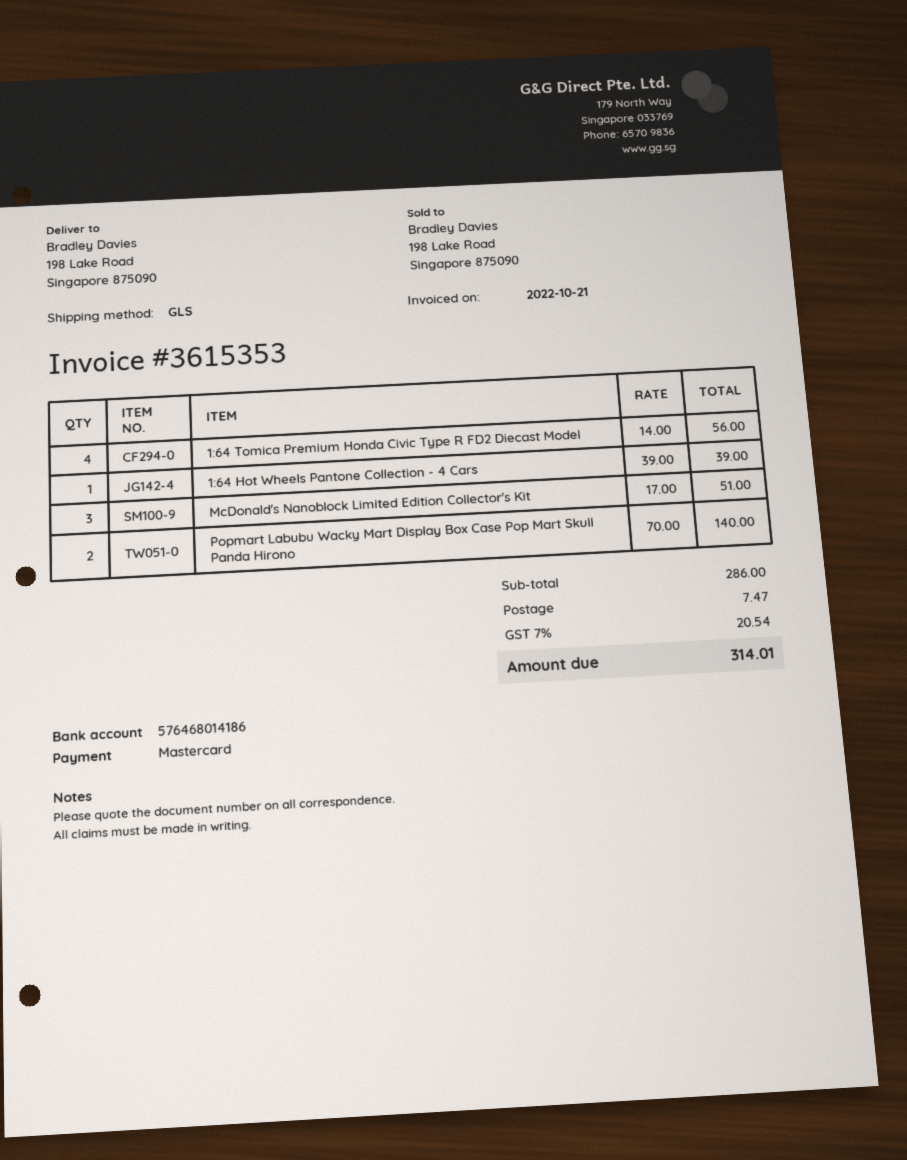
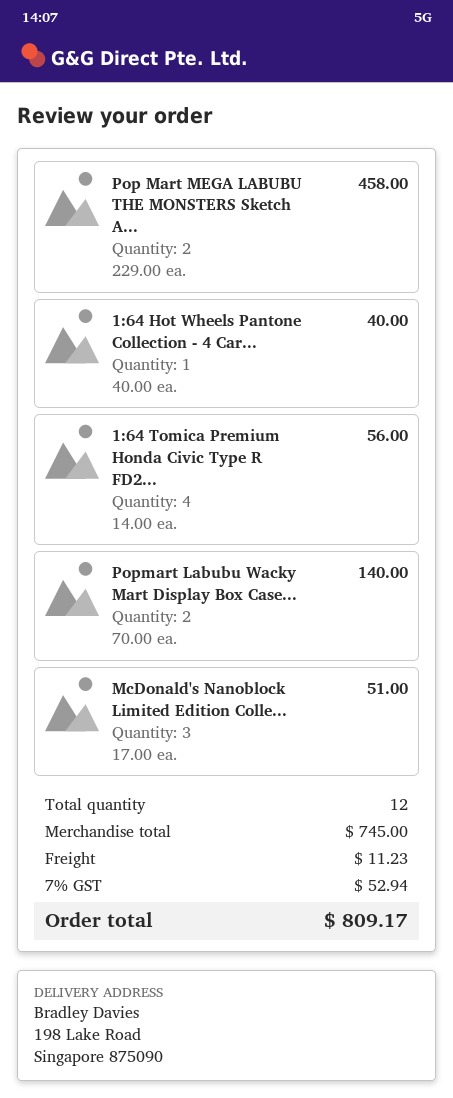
1:64 Hot Wheels Pantone Collection - 4 Cars: 1 x 39.00 = 39.00 -> 1 x 40.00 = 40.00
Pop Mart MEGA LABUBU THE MONSTERS Sketch A...: none -> 2 x 229.00 = 458.00
subtotal: 286.00 -> 745.00
shipping: 7.47 -> 11.23
tax: 7% = 20.54 -> 7% = 52.94
total: 314.01 -> 809.17

